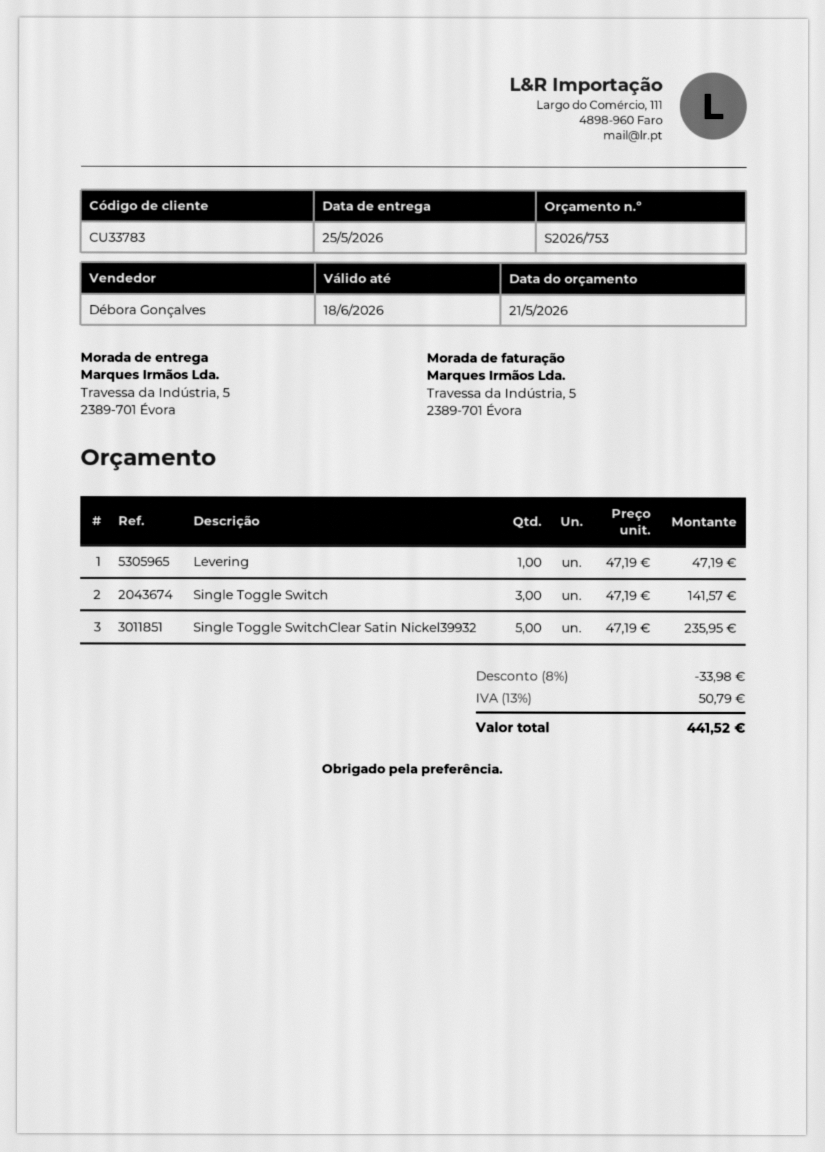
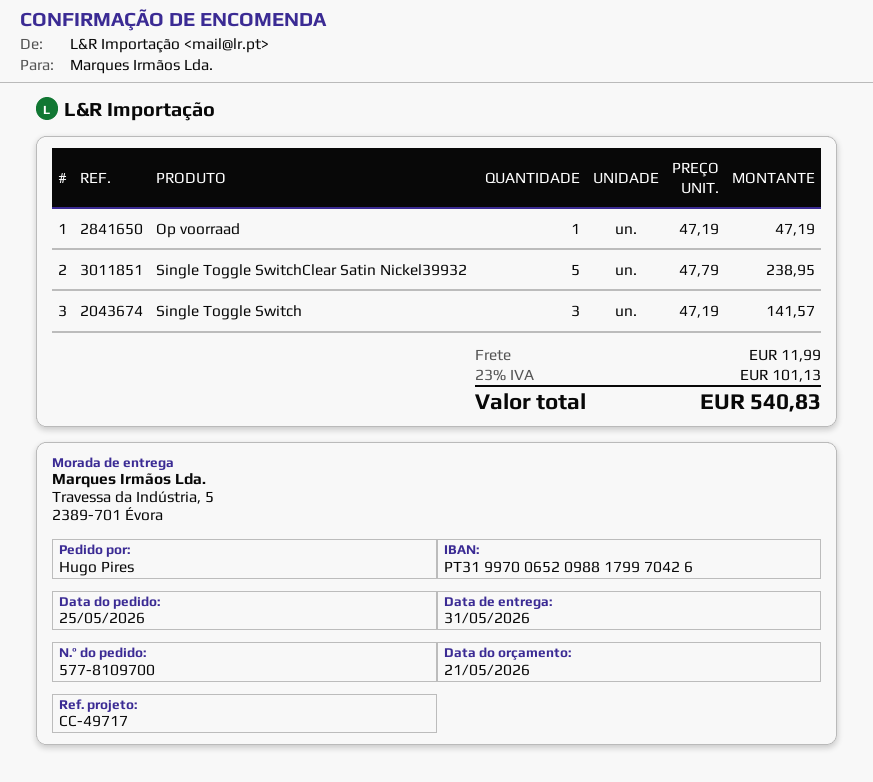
delivery date: 2026-05-25 -> 2026-05-31
Levering: 1 x 47.19 = 47.19 -> none
Single Toggle SwitchClear Satin Nickel39932: 5 x 47.19 = 235.95 -> 5 x 47.79 = 238.95
Op voorraad: none -> 1 x 47.19 = 47.19
discount: 8% = 33.98 -> none
shipping: none -> 11.99
tax: 13% = 50.79 -> 23% = 101.13
total: 441.52 -> 540.83

